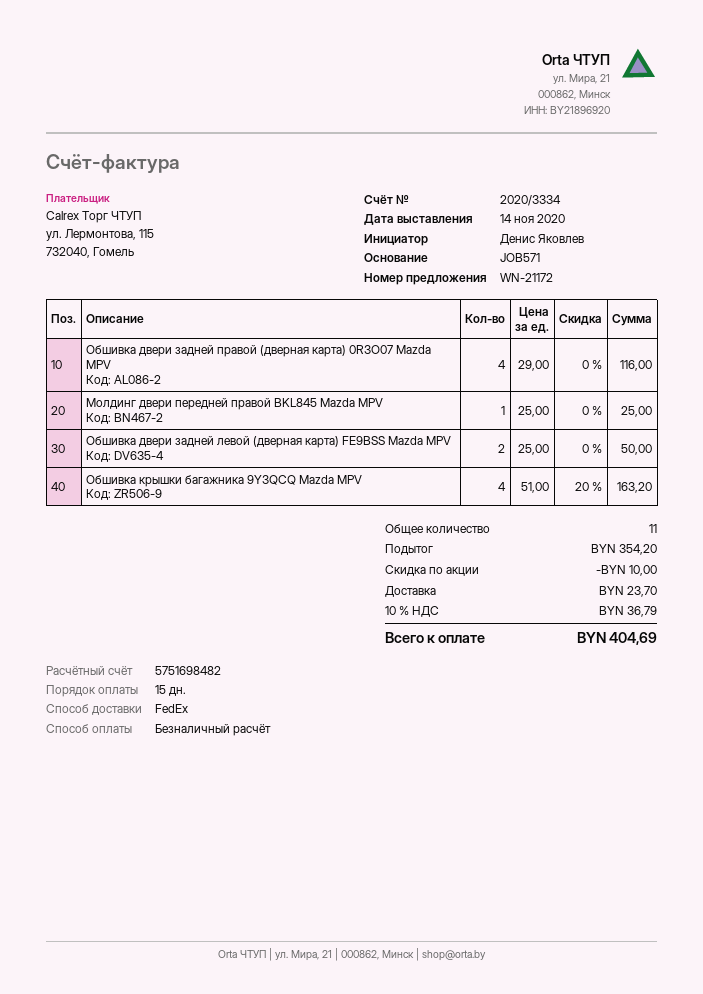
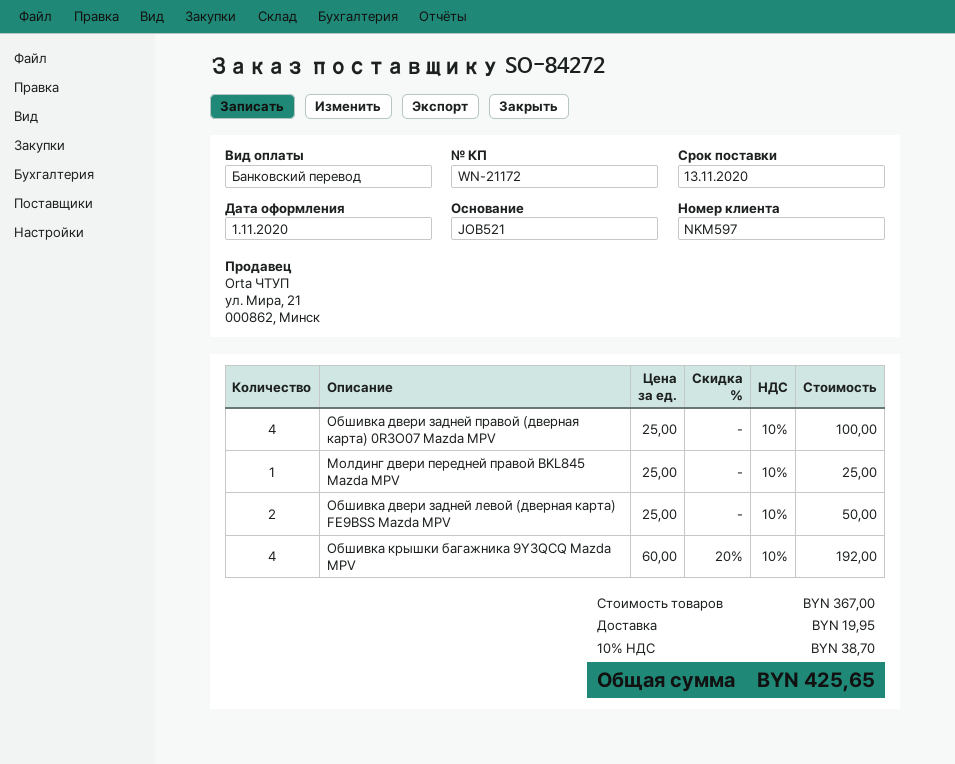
reference: JOB571 -> JOB521
Обшивка двери задней правой (дверная карта) 0R3O07 Mazda MPV: 4 x 29.00 = 116.00 -> 4 x 25.00 = 100.00
Обшивка крышки багажника 9Y3QCQ Mazda MPV: 4 x 51.00 - 20% = 163.20 -> 4 x 60.00 - 20% = 192.00
subtotal: 354.20 -> 367.00
discount: 10.00 -> none
shipping: 23.70 -> 19.95
tax: 10% = 36.79 -> 10% = 38.70
total: 404.69 -> 425.65

